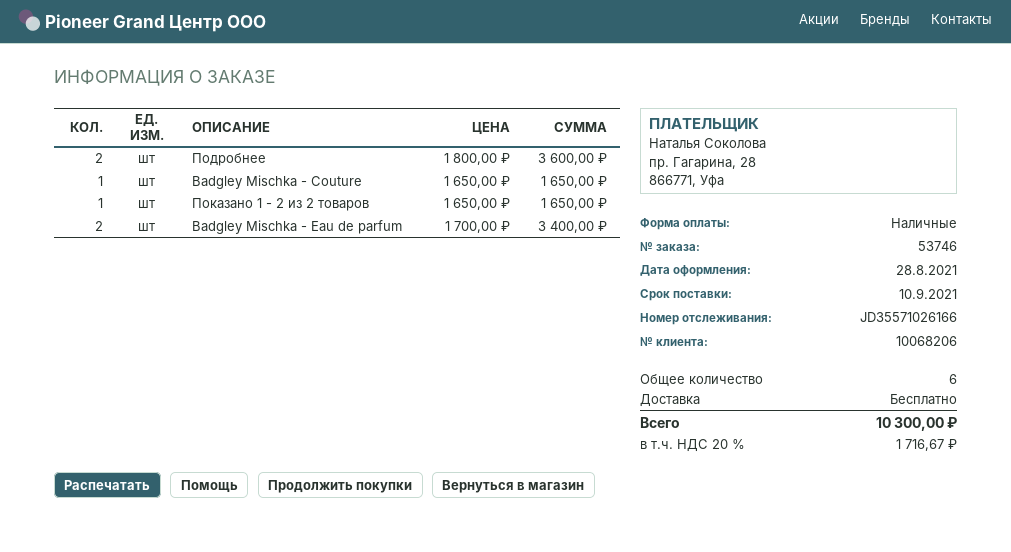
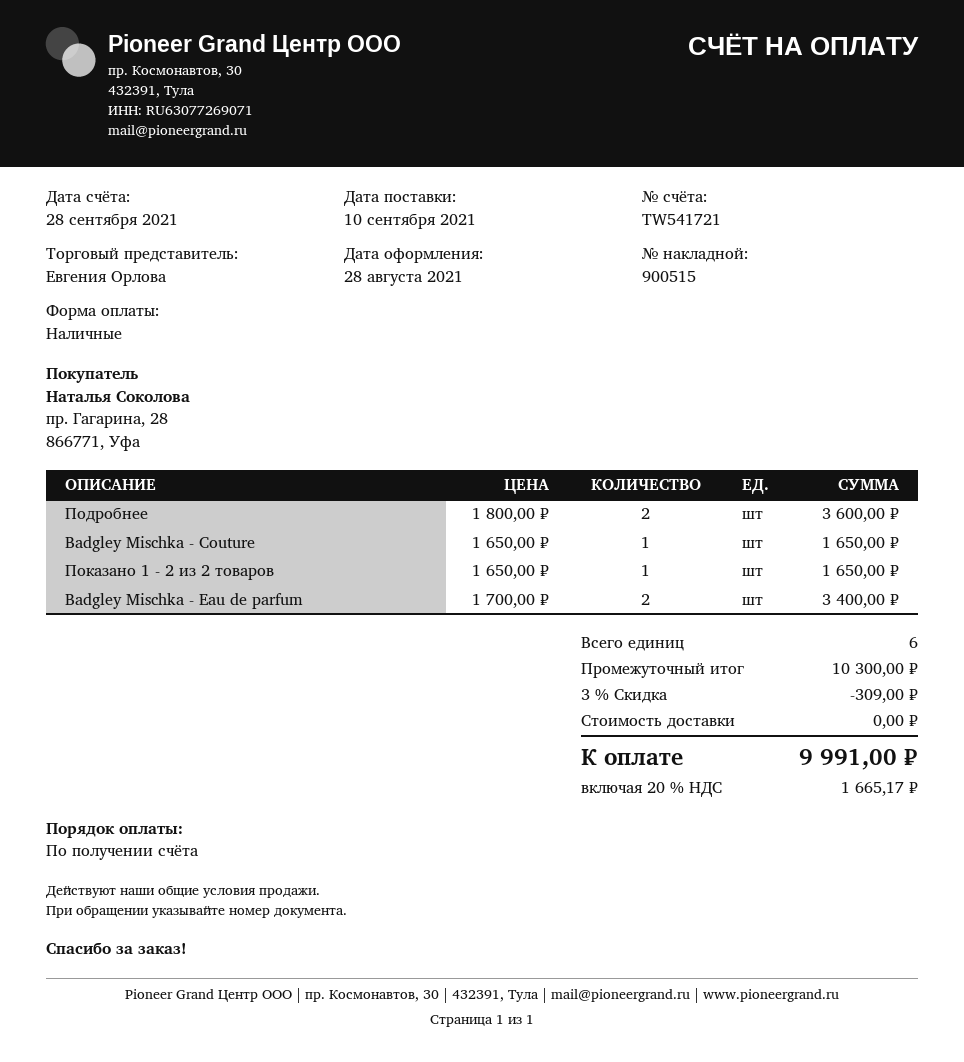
discount: none -> 3% = 309.00
tax: 20% = 1716.67 -> 20% = 1665.17
total: 10300.00 -> 9991.00

